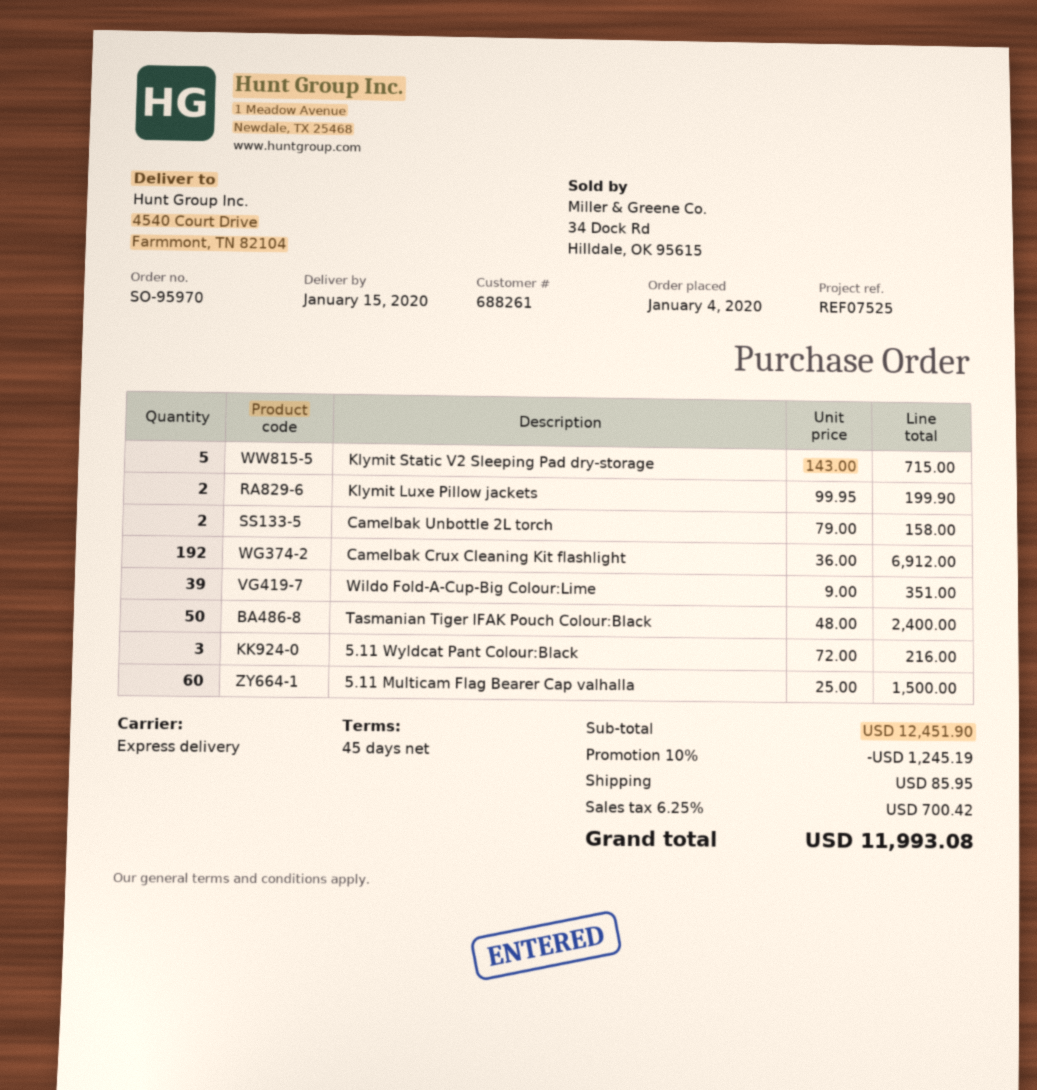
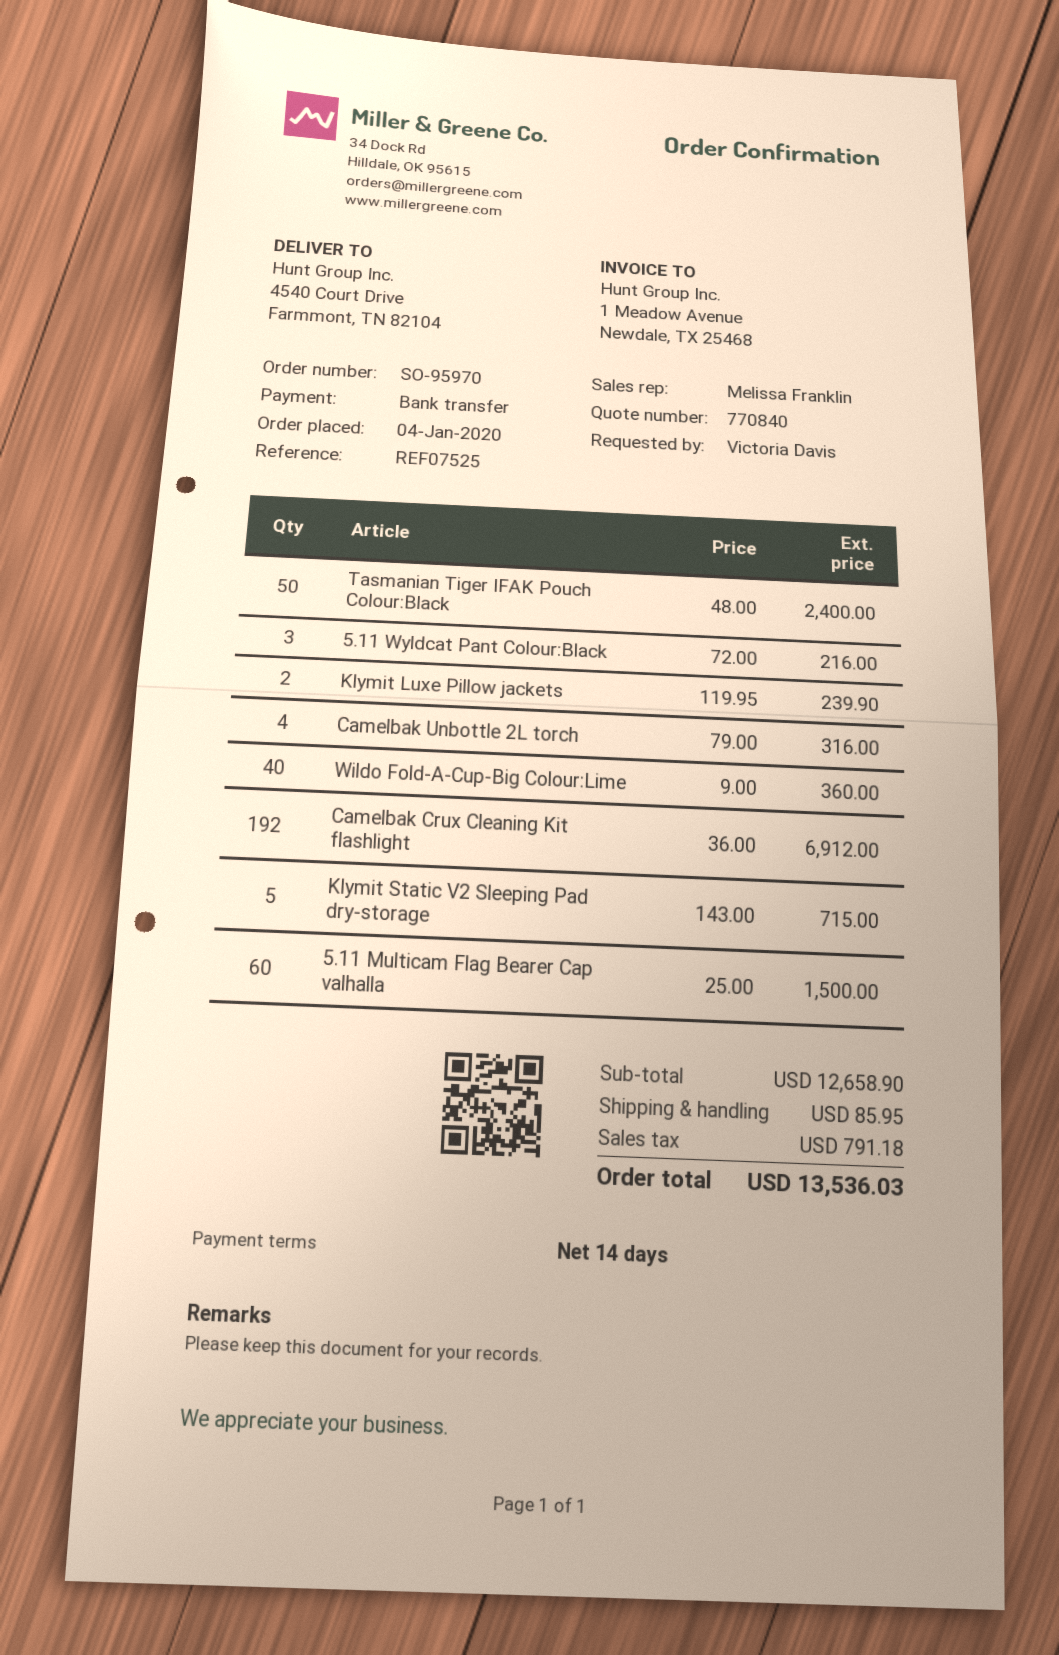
payment terms: 45 days -> 14 days
Klymit Luxe Pillow jackets: 2 x 99.95 = 199.90 -> 2 x 119.95 = 239.90
Camelbak Unbottle 2L torch: 2 x 79.00 = 158.00 -> 4 x 79.00 = 316.00
Wildo Fold-A-Cup-Big Colour:Lime: 39 x 9.00 = 351.00 -> 40 x 9.00 = 360.00
subtotal: 12451.90 -> 12658.90
discount: 10% = 1245.19 -> none
tax: 700.42 -> 791.18
total: 11993.08 -> 13536.03

